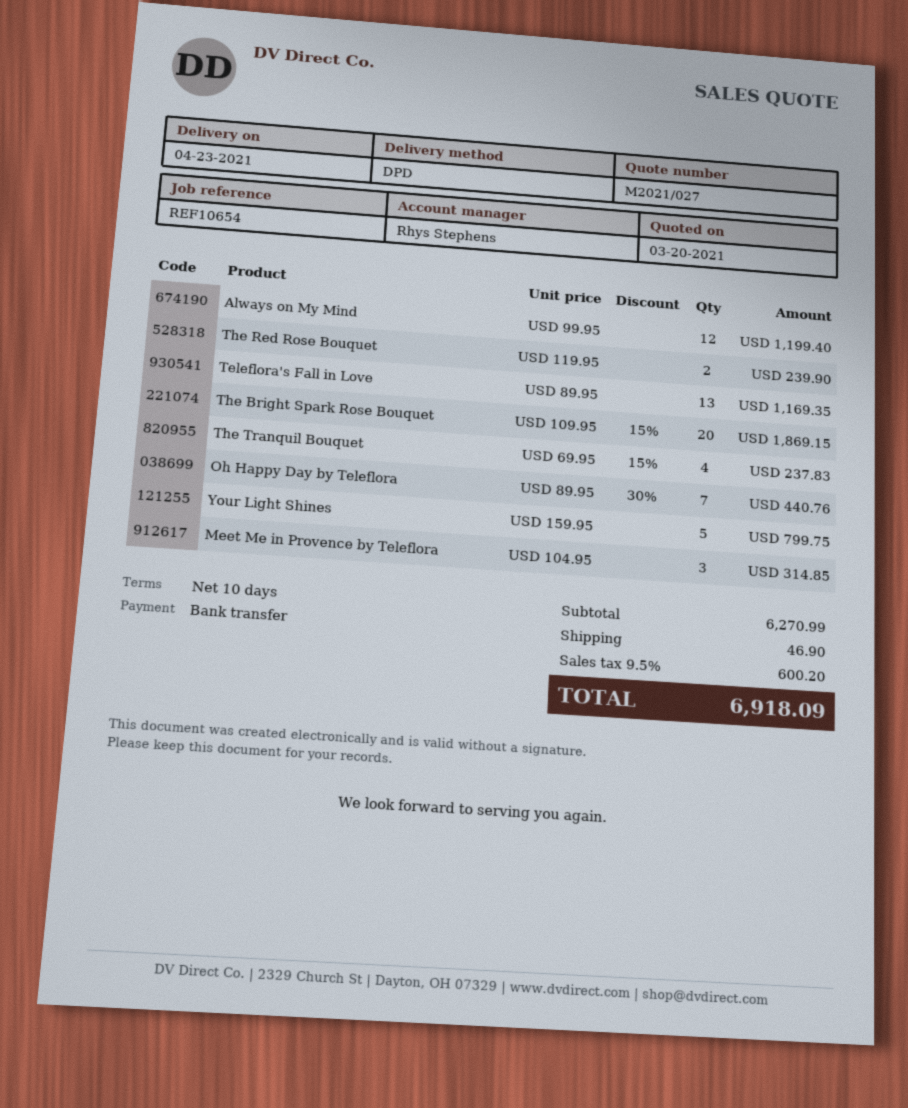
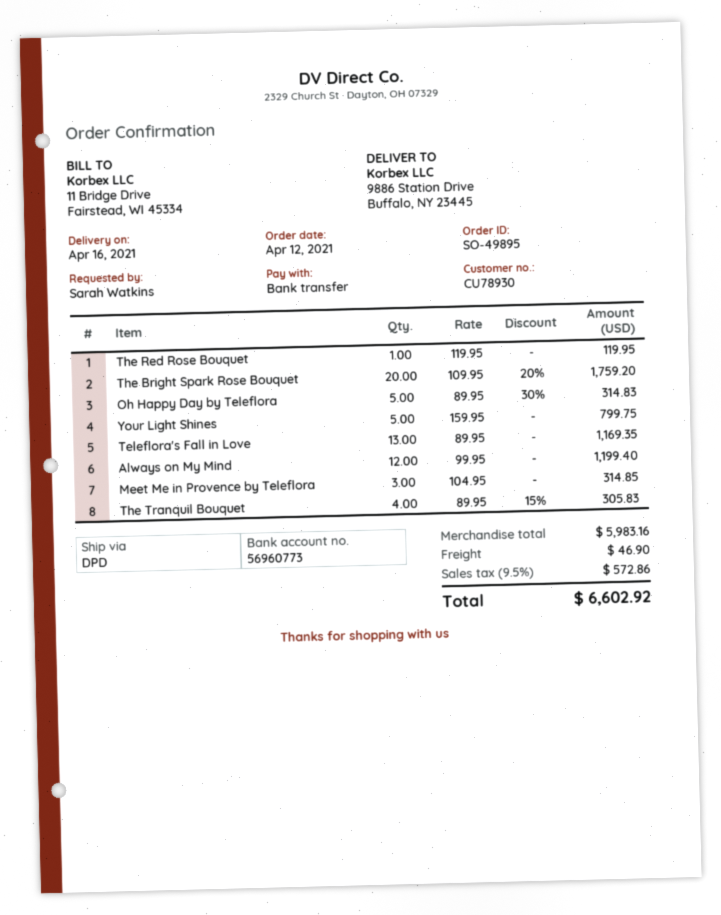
delivery date: 2021-04-23 -> 2021-04-16
The Red Rose Bouquet: 2 x 119.95 = 239.90 -> 1 x 119.95 = 119.95
The Bright Spark Rose Bouquet: 20 x 109.95 - 15% = 1869.15 -> 20 x 109.95 - 20% = 1759.20
The Tranquil Bouquet: 4 x 69.95 - 15% = 237.83 -> 4 x 89.95 - 15% = 305.83
Oh Happy Day by Teleflora: 7 x 89.95 - 30% = 440.76 -> 5 x 89.95 - 30% = 314.83
subtotal: 6270.99 -> 5983.16
tax: 9.5% = 600.20 -> 9.5% = 572.86
total: 6918.09 -> 6602.92

